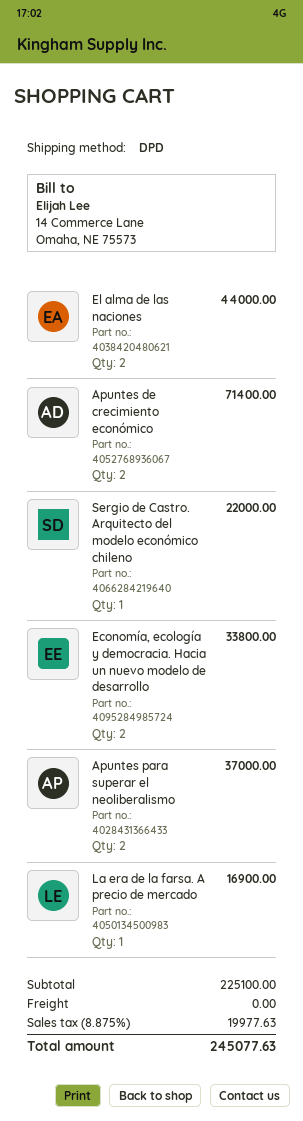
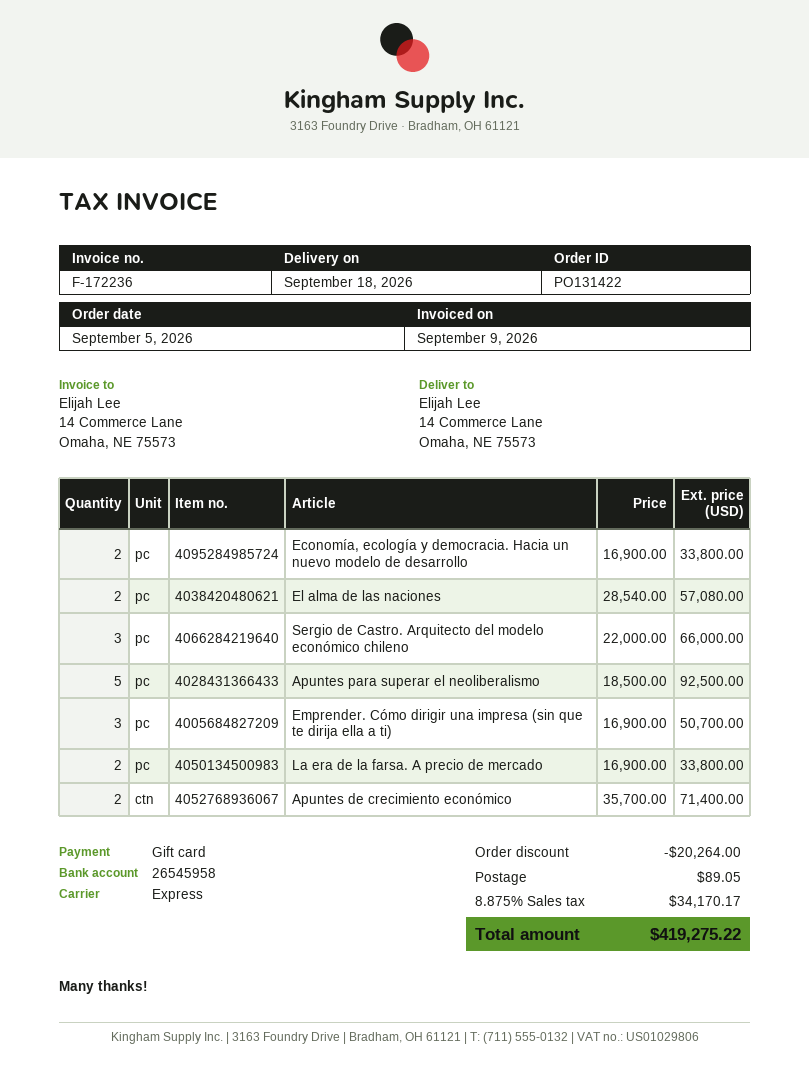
shipping method: DPD -> express
El alma de las naciones: 2 for 44000.00 -> 2 for 57080.00
Sergio de Castro. Arquitecto del modelo económico chileno: 1 for 22000.00 -> 3 for 66000.00
Apuntes para superar el neoliberalismo: 2 for 37000.00 -> 5 for 92500.00
La era de la farsa. A precio de mercado: 1 for 16900.00 -> 2 for 33800.00
Emprender. Cómo dirigir una impresa (sin que te dirija ella a ti): none -> 3 for 50700.00
discount: none -> 20264.00
shipping: 0.00 -> 89.05
tax: 8.875% = 19977.63 -> 8.875% = 34170.17
total: 245077.63 -> 419275.22

